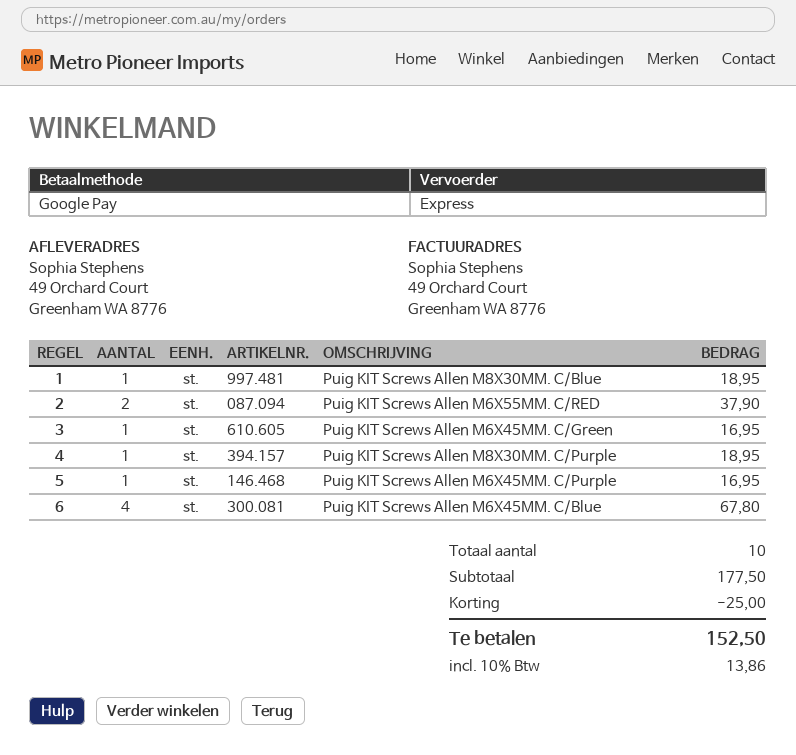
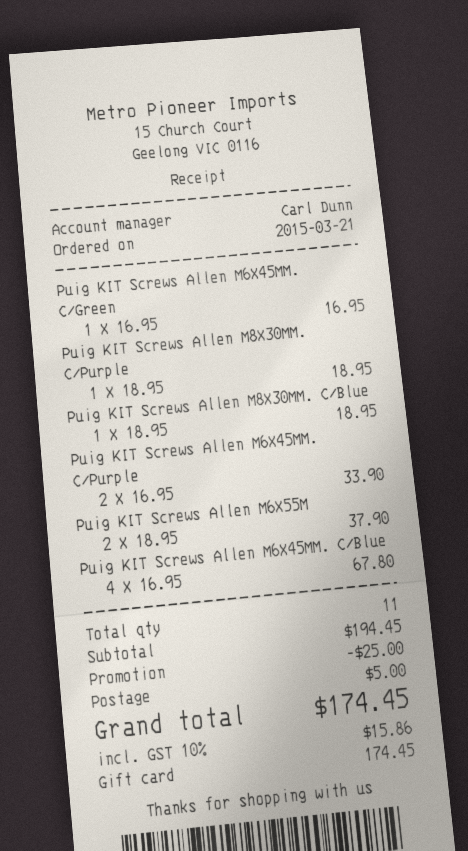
payment method: Google Pay -> gift card
Puig KIT Screws Allen M6X45MM. C/Purple: 1 for 16.95 -> 2 for 33.90
total quantity: 10 -> 11
subtotal: 177.50 -> 194.45
shipping: none -> 5.00
tax: 10% = 13.86 -> 10% = 15.86
total: 152.50 -> 174.45

